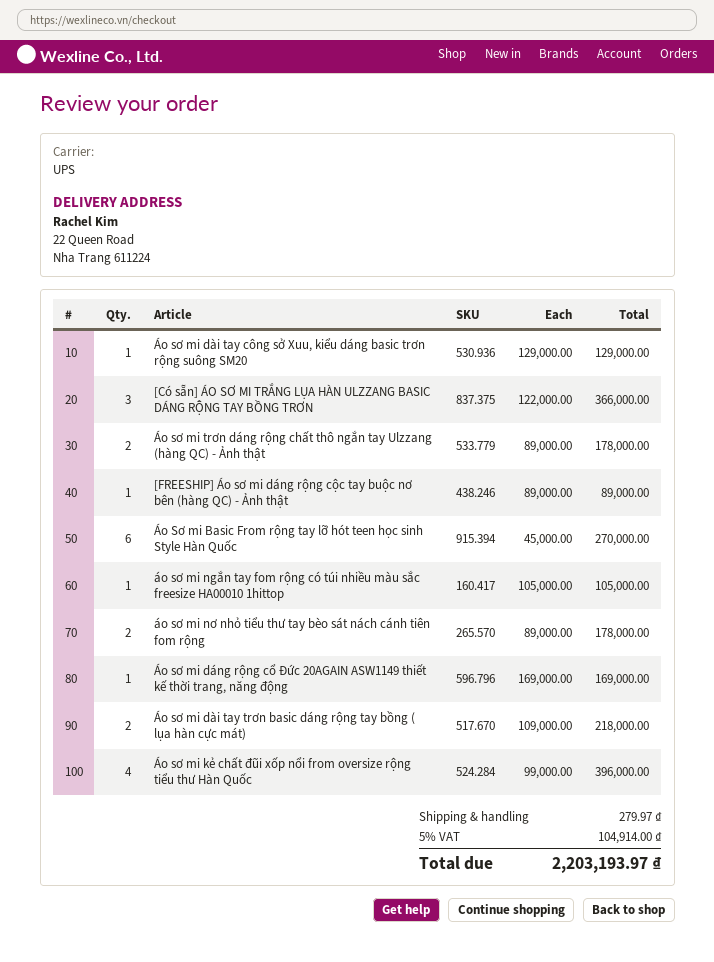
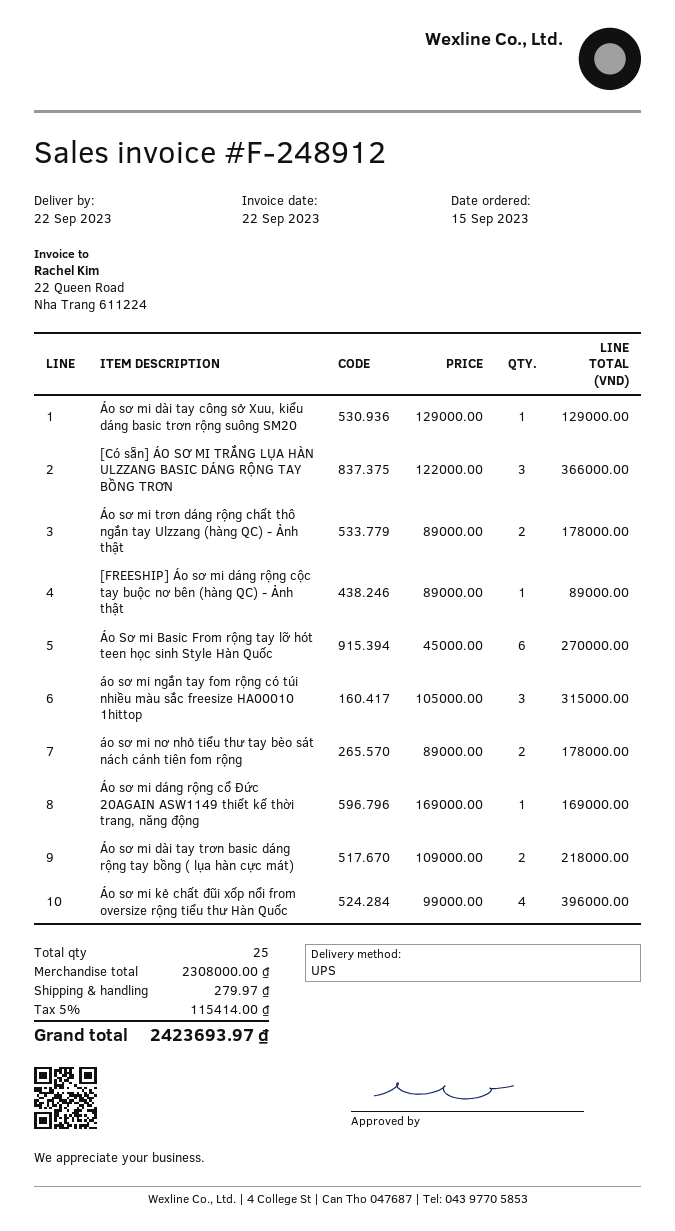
áo sơ mi ngắn tay fom rộng có túi nhiều màu sắc freesize HA00010 1hittop: 1 x 105000.00 = 105000.00 -> 3 x 105000.00 = 315000.00
tax: 5% = 104914.00 -> 5% = 115414.00
total: 2203193.97 -> 2423693.97

